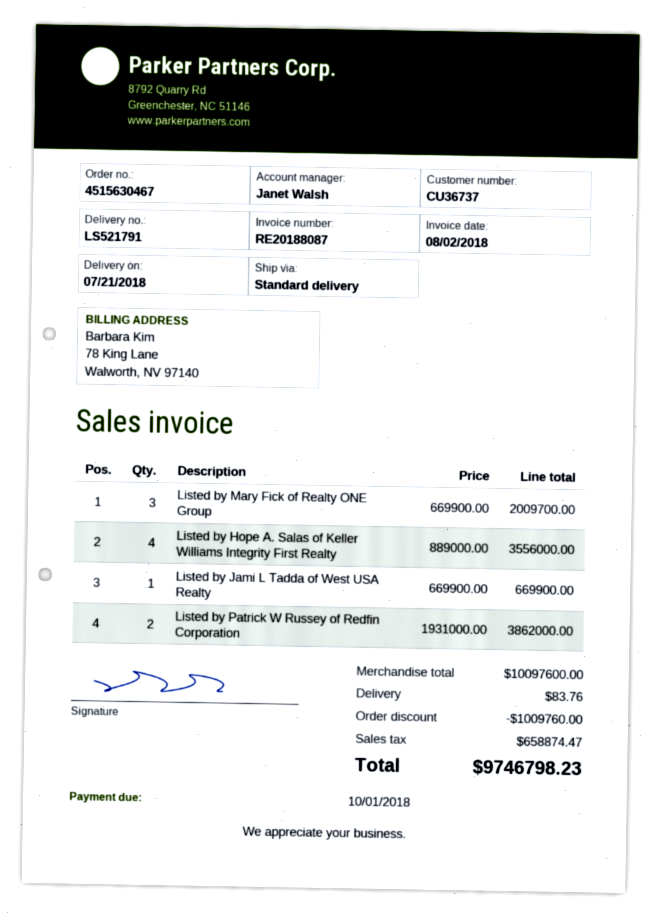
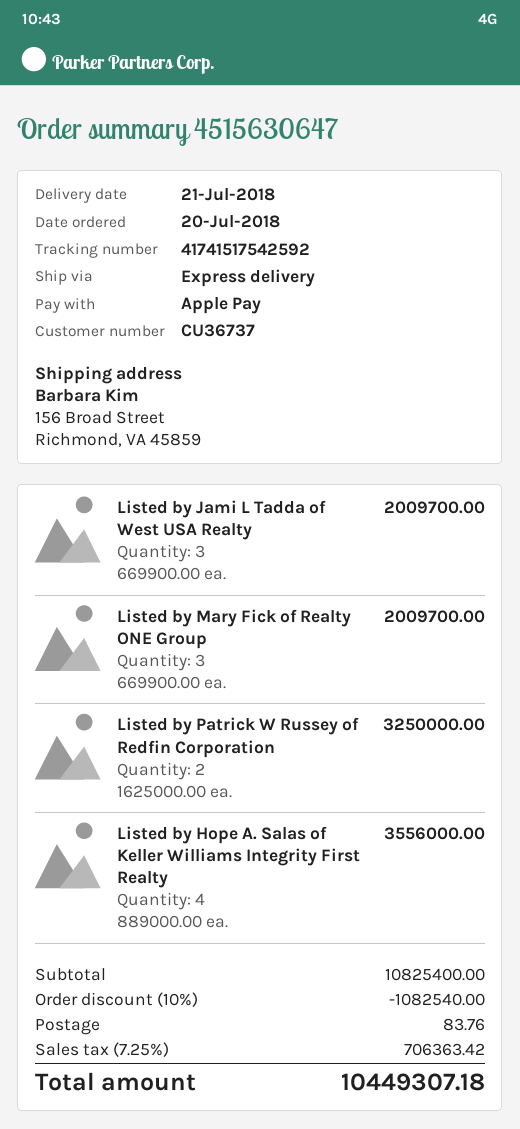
order number: 4515630467 -> 4515630647
shipping method: standard -> express
Listed by Jami L Tadda of West USA Realty: 1 x 669900.00 = 669900.00 -> 3 x 669900.00 = 2009700.00
Listed by Patrick W Russey of Redfin Corporation: 2 x 1931000.00 = 3862000.00 -> 2 x 1625000.00 = 3250000.00
subtotal: 10097600.00 -> 10825400.00
discount: 1009760.00 -> 1082540.00
tax: 658874.47 -> 706363.42
total: 9746798.23 -> 10449307.18

